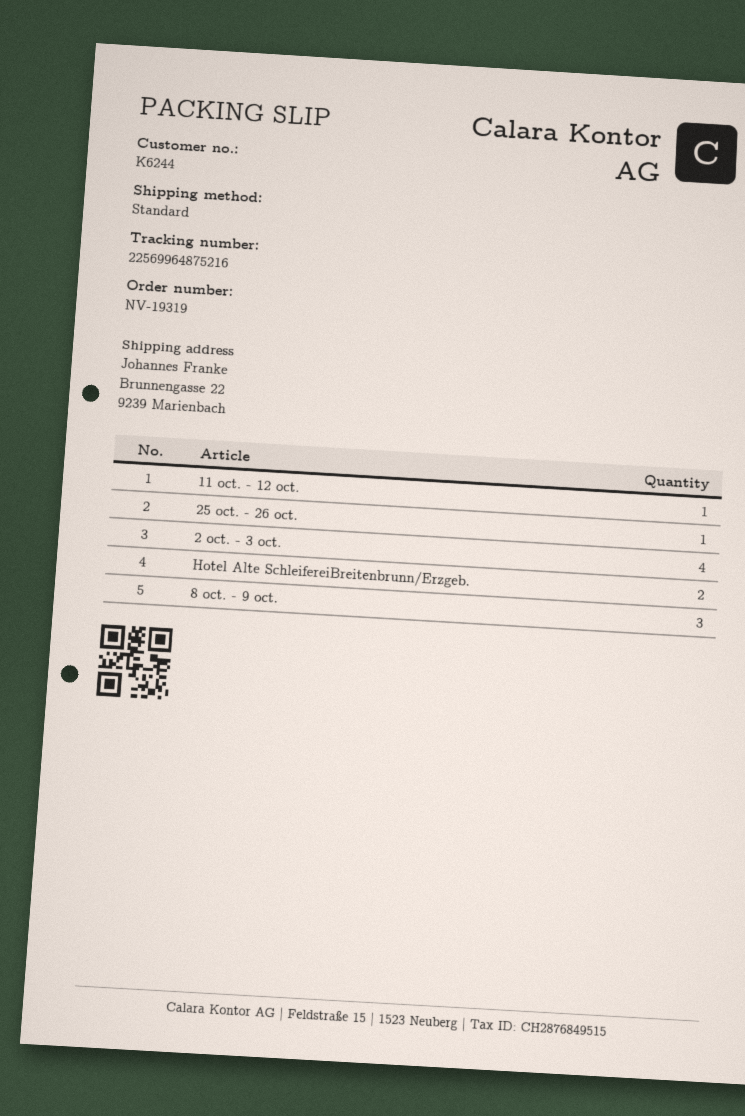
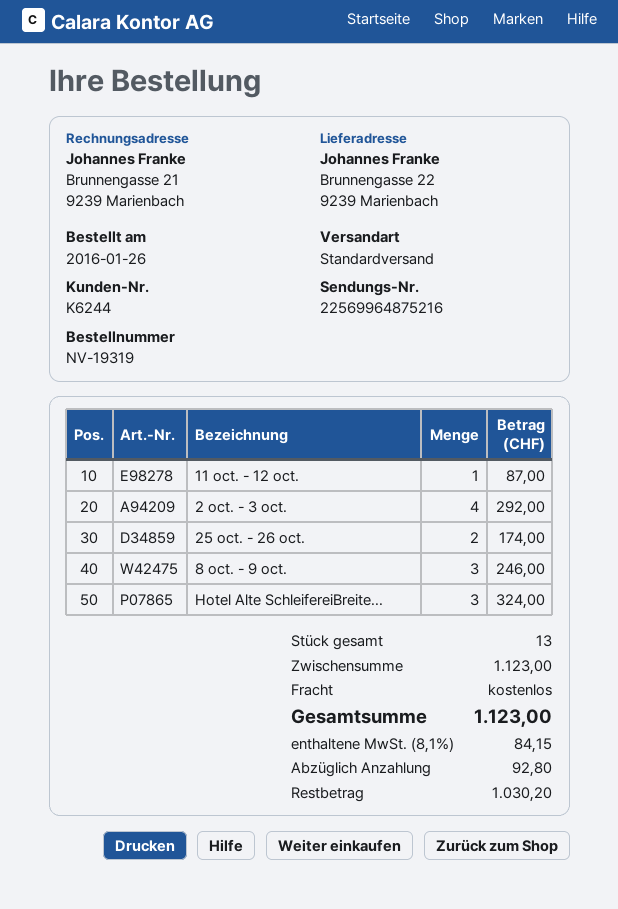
25 oct. - 26 oct.: 1 -> 2
Hotel Alte SchleifereiBreitenbrunn/Erzgeb.: 2 -> 3

